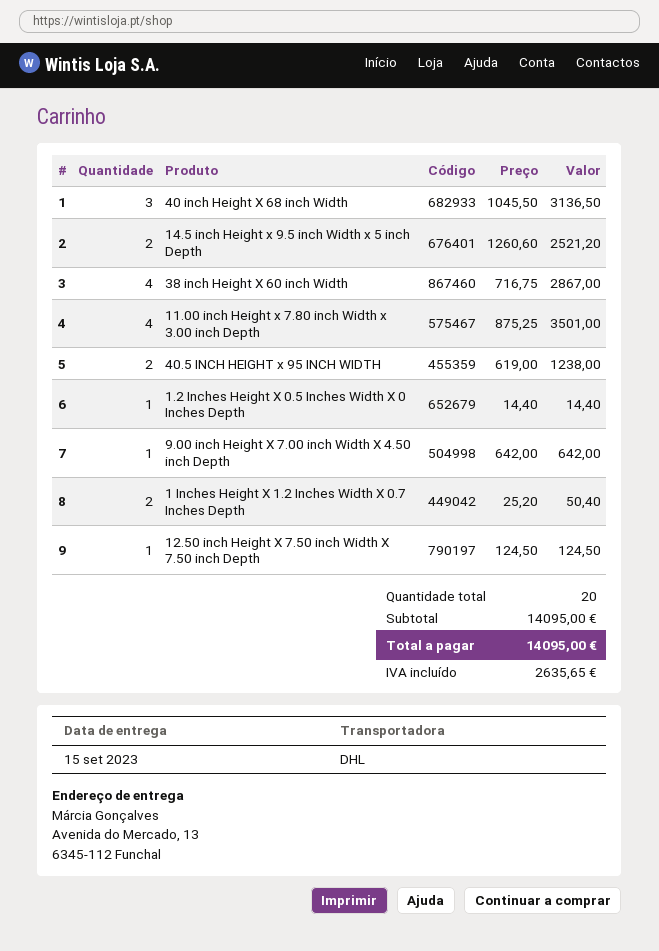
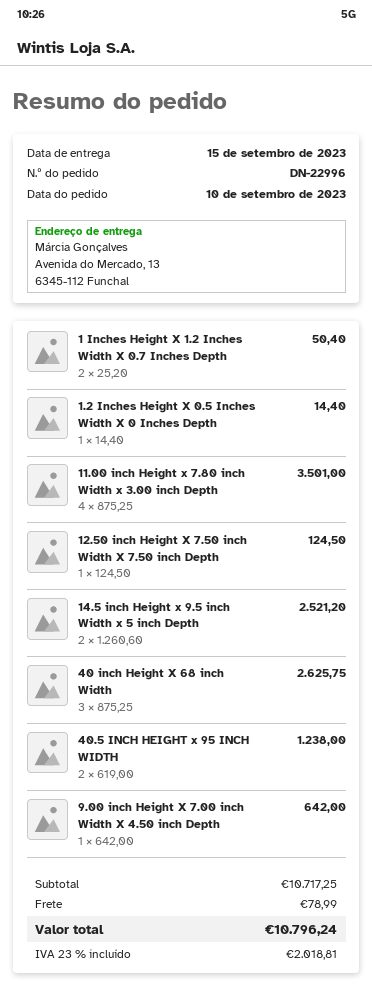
40 inch Height X 68 inch Width: 3 x 1045.50 = 3136.50 -> 3 x 875.25 = 2625.75
38 inch Height X 60 inch Width: 4 x 716.75 = 2867.00 -> none
subtotal: 14095.00 -> 10717.25
shipping: none -> 78.99
tax: 2635.65 -> 2018.81
total: 14095.00 -> 10796.24

